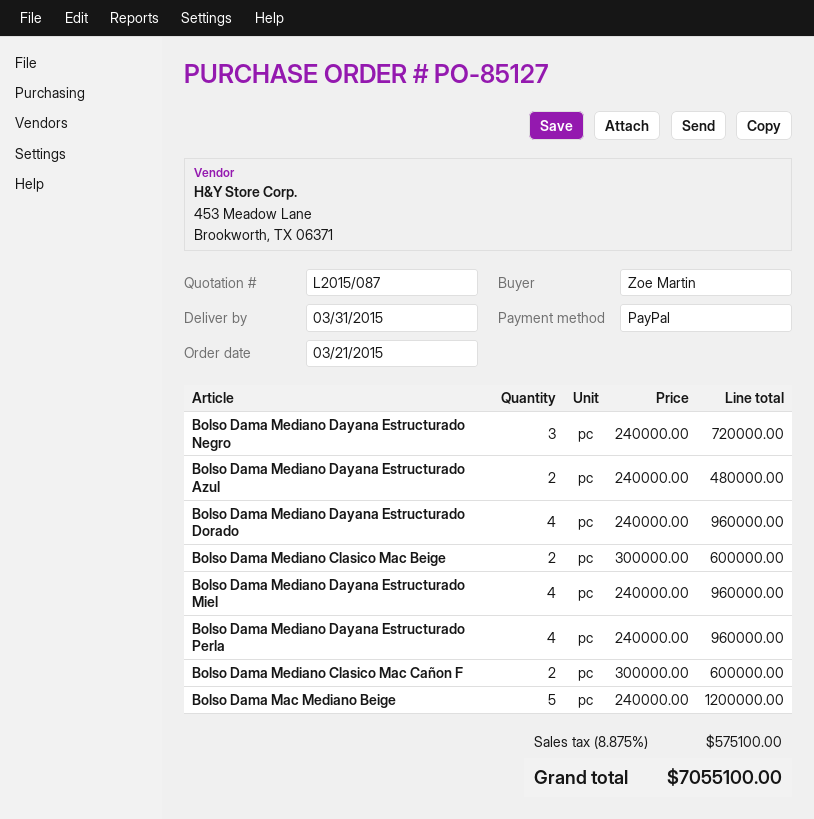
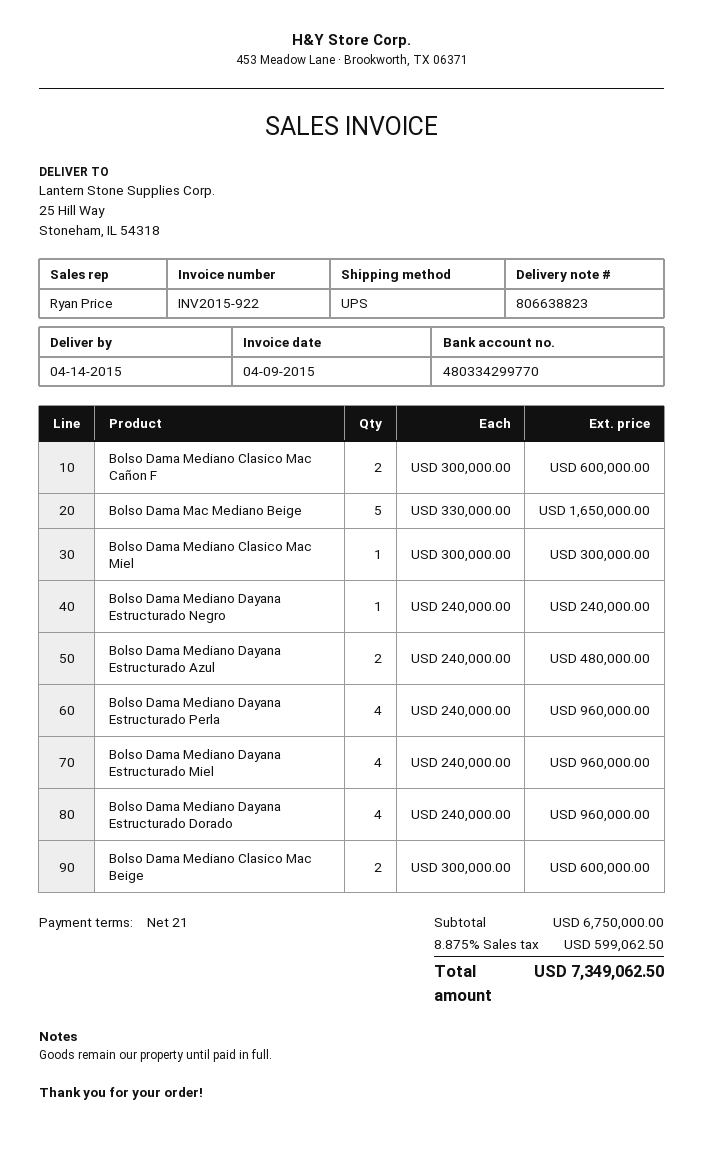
delivery date: 2015-03-31 -> 2015-04-14
Bolso Dama Mediano Dayana Estructurado Negro: 3 x 240000.00 = 720000.00 -> 1 x 240000.00 = 240000.00
Bolso Dama Mac Mediano Beige: 5 x 240000.00 = 1200000.00 -> 5 x 330000.00 = 1650000.00
Bolso Dama Mediano Clasico Mac Miel: none -> 1 x 300000.00 = 300000.00
tax: 8.875% = 575100.00 -> 8.875% = 599062.50
total: 7055100.00 -> 7349062.50

